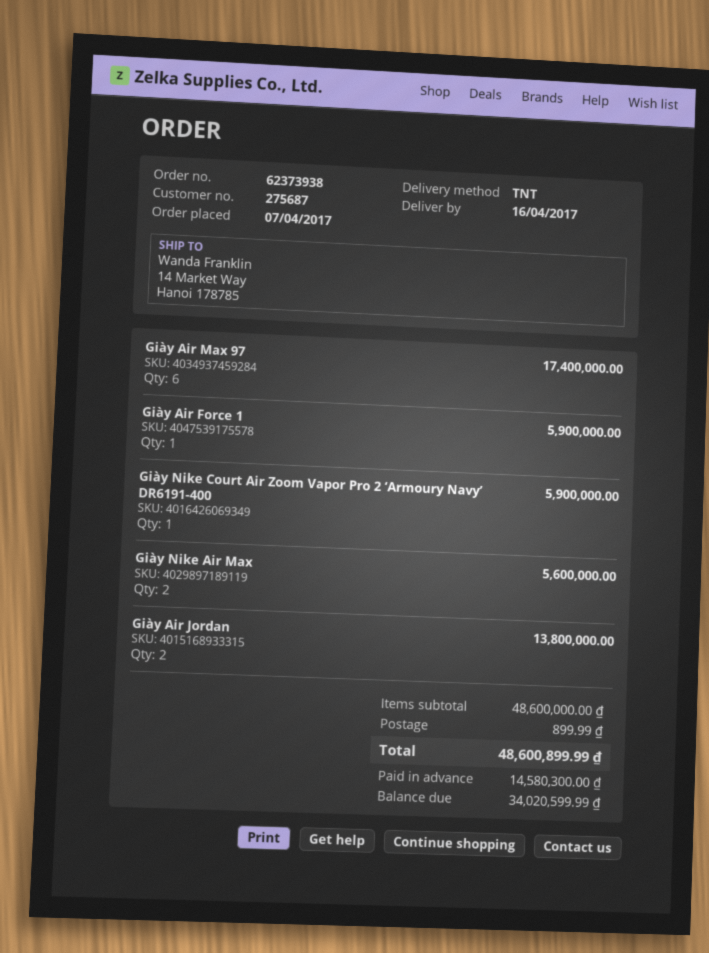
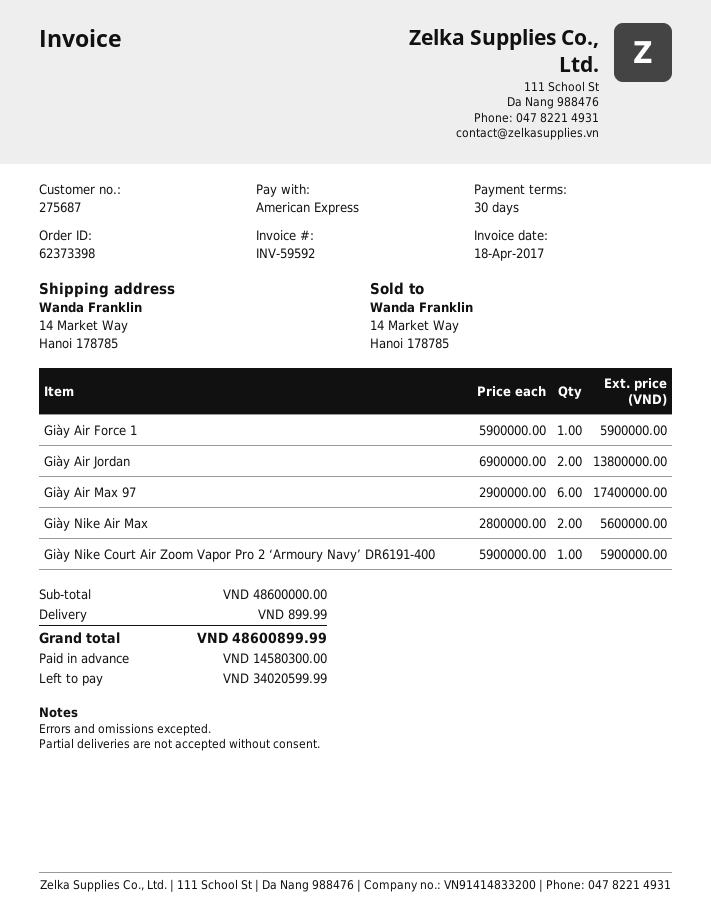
order number: 62373938 -> 62373398

